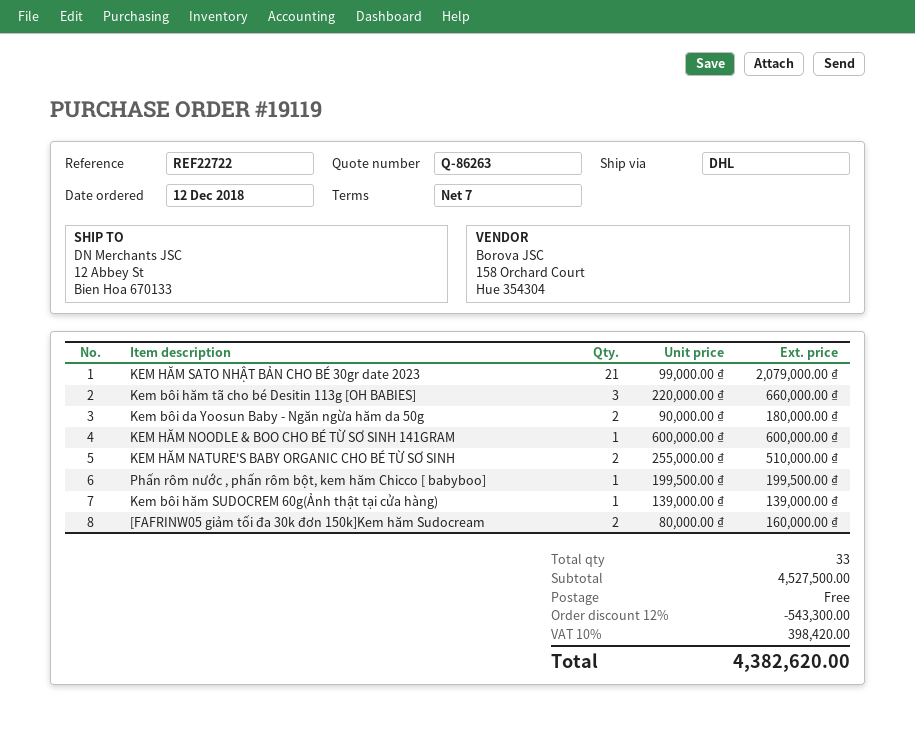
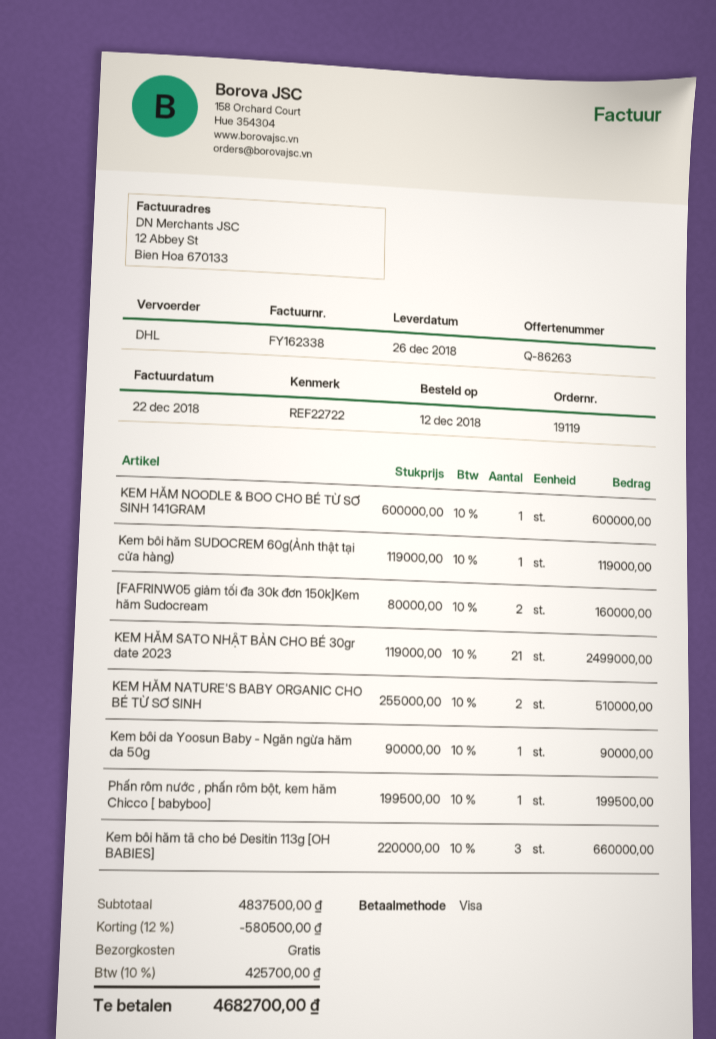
KEM HĂM SATO NHẬT BẢN CHO BÉ 30gr date 2023: 21 x 99000.00 = 2079000.00 -> 21 x 119000.00 = 2499000.00
Kem bôi da Yoosun Baby - Ngăn ngừa hăm da 50g: 2 x 90000.00 = 180000.00 -> 1 x 90000.00 = 90000.00
Kem bôi hăm SUDOCREM 60g(Ảnh thật tại cửa hàng): 1 x 139000.00 = 139000.00 -> 1 x 119000.00 = 119000.00
subtotal: 4527500.00 -> 4837500.00
discount: 12% = 543300.00 -> 12% = 580500.00
tax: 10% = 398420.00 -> 10% = 425700.00
total: 4382620.00 -> 4682700.00

